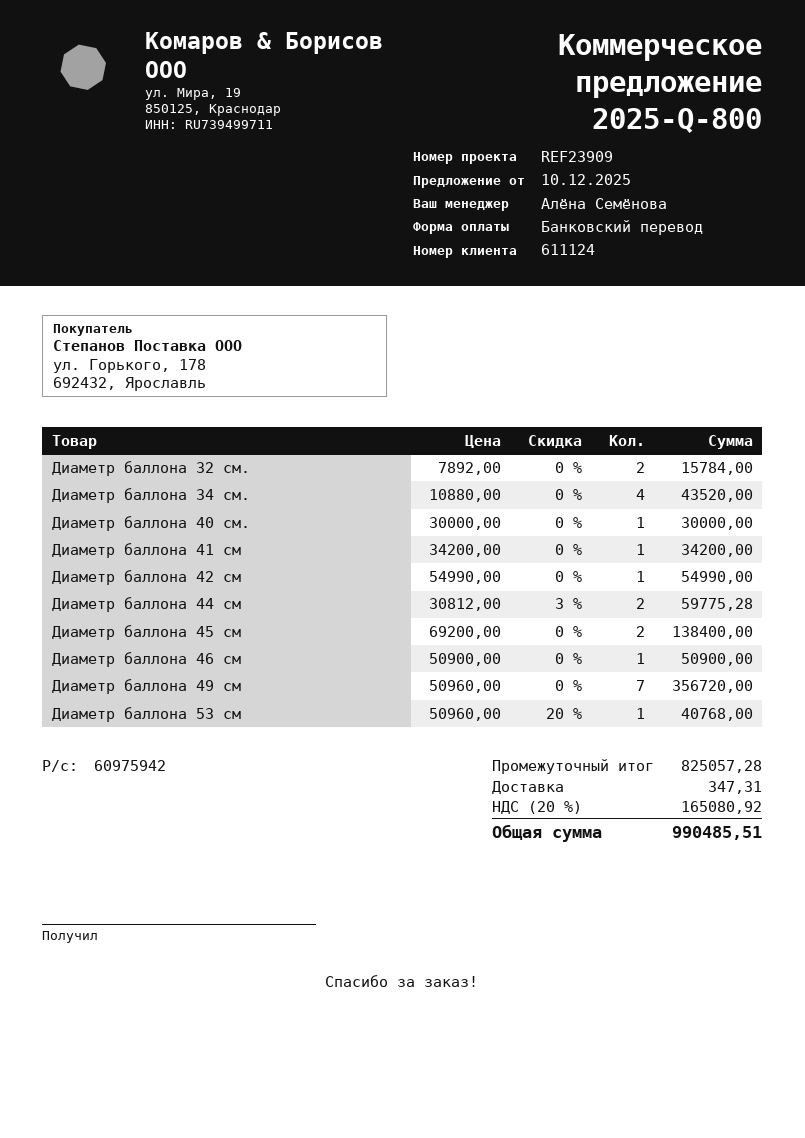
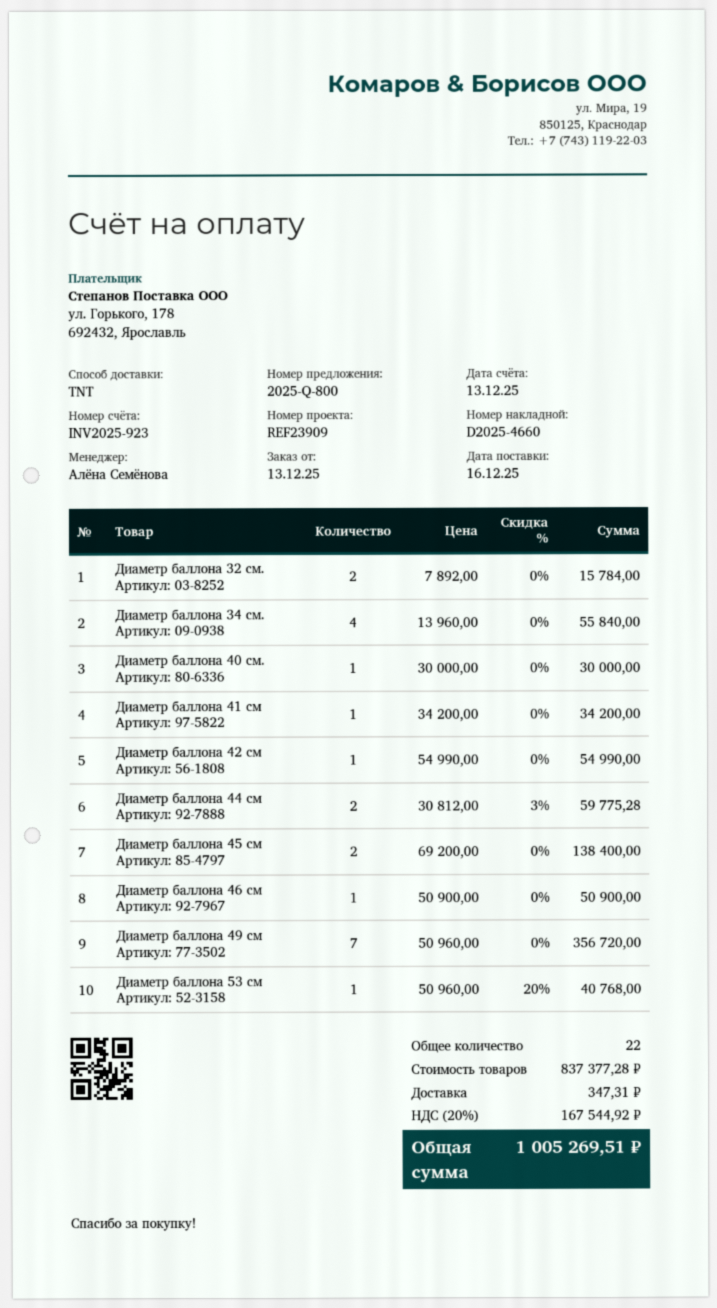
Диаметр баллона 34 см.: 4 x 10880.00 = 43520.00 -> 4 x 13960.00 = 55840.00
subtotal: 825057.28 -> 837377.28
tax: 20% = 165080.92 -> 20% = 167544.92
total: 990485.51 -> 1005269.51

